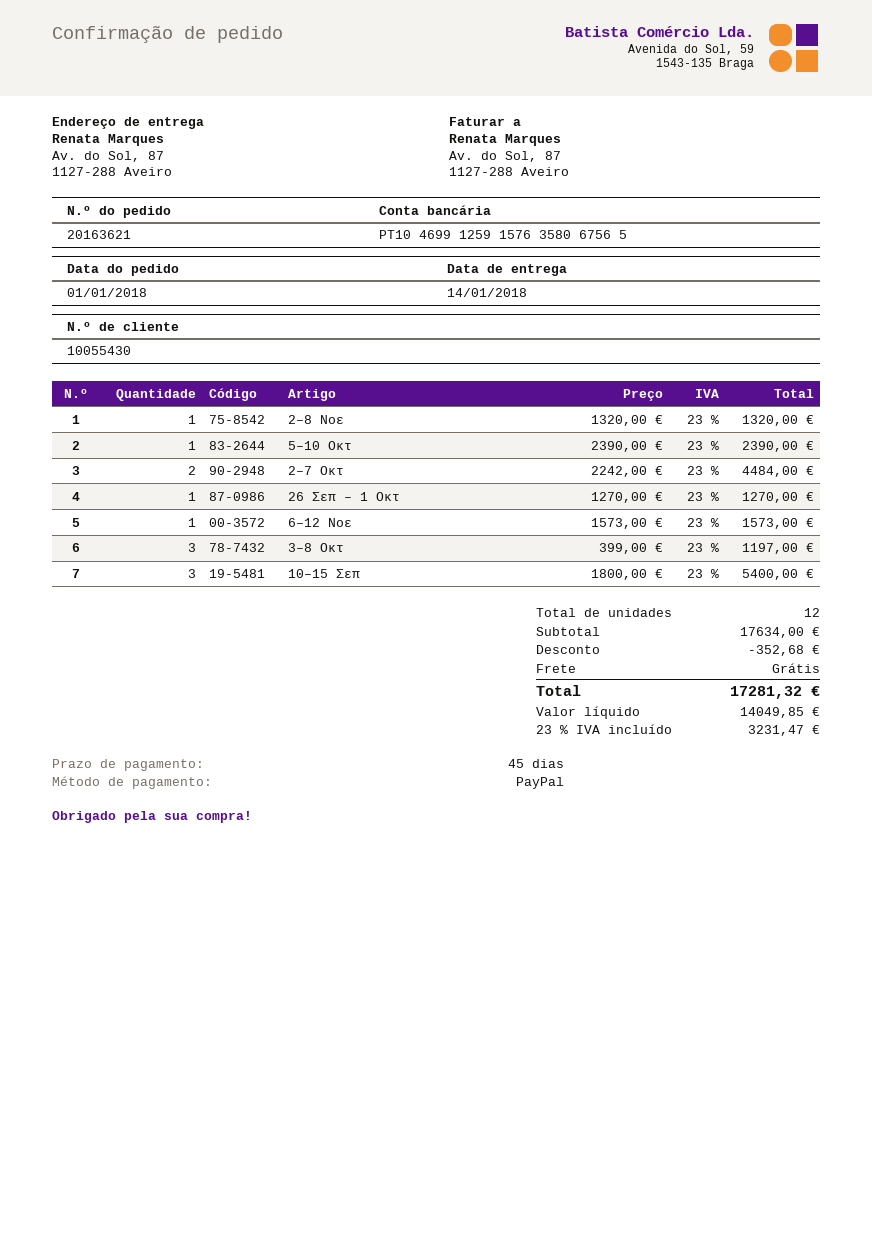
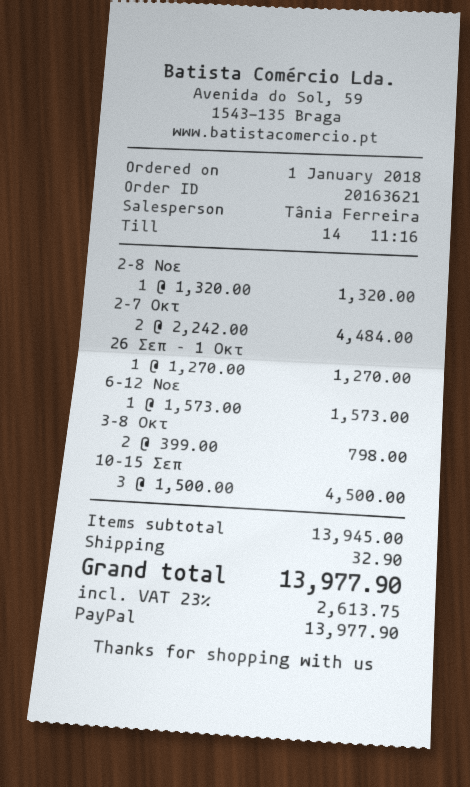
5–10 Οκτ: 1 x 2390.00 = 2390.00 -> none
3–8 Οκτ: 3 x 399.00 = 1197.00 -> 2 x 399.00 = 798.00
10–15 Σεπ: 3 x 1800.00 = 5400.00 -> 3 x 1500.00 = 4500.00
subtotal: 17634.00 -> 13945.00
discount: 352.68 -> none
shipping: 0.00 -> 32.90
tax: 23% = 3231.47 -> 23% = 2613.75
total: 17281.32 -> 13977.90

